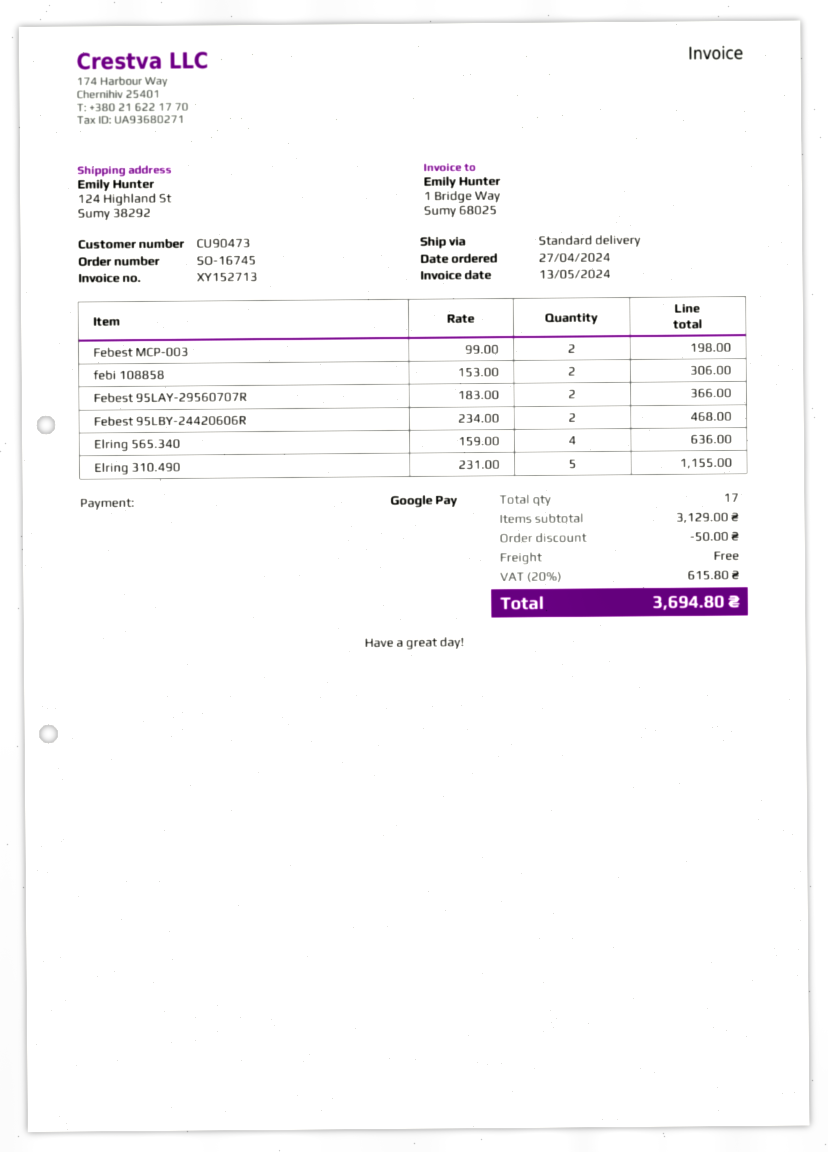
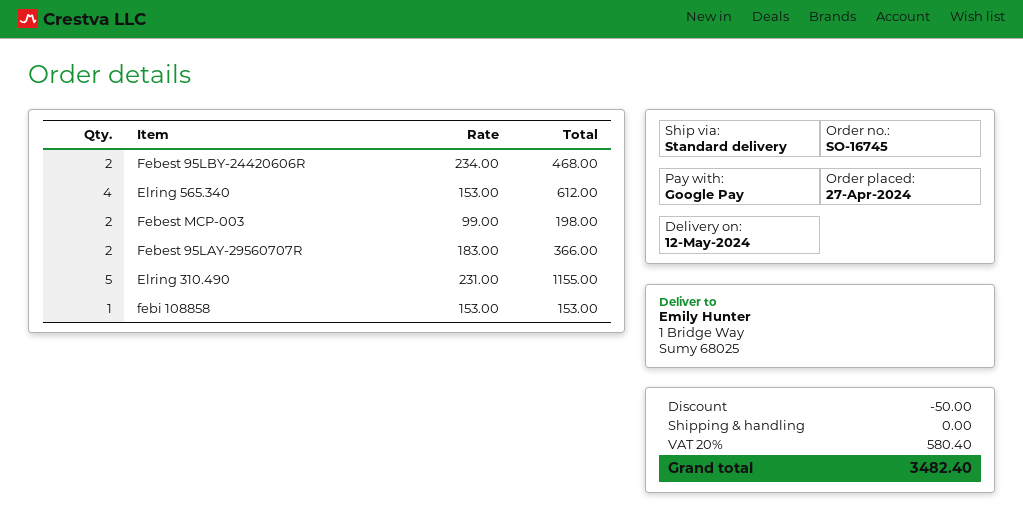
ship to: 124 Highland St, Sumy 38292 -> 1 Bridge Way, Sumy 68025
febi 108858: 2 x 153.00 = 306.00 -> 1 x 153.00 = 153.00
Elring 565.340: 4 x 159.00 = 636.00 -> 4 x 153.00 = 612.00
tax: 20% = 615.80 -> 20% = 580.40
total: 3694.80 -> 3482.40

